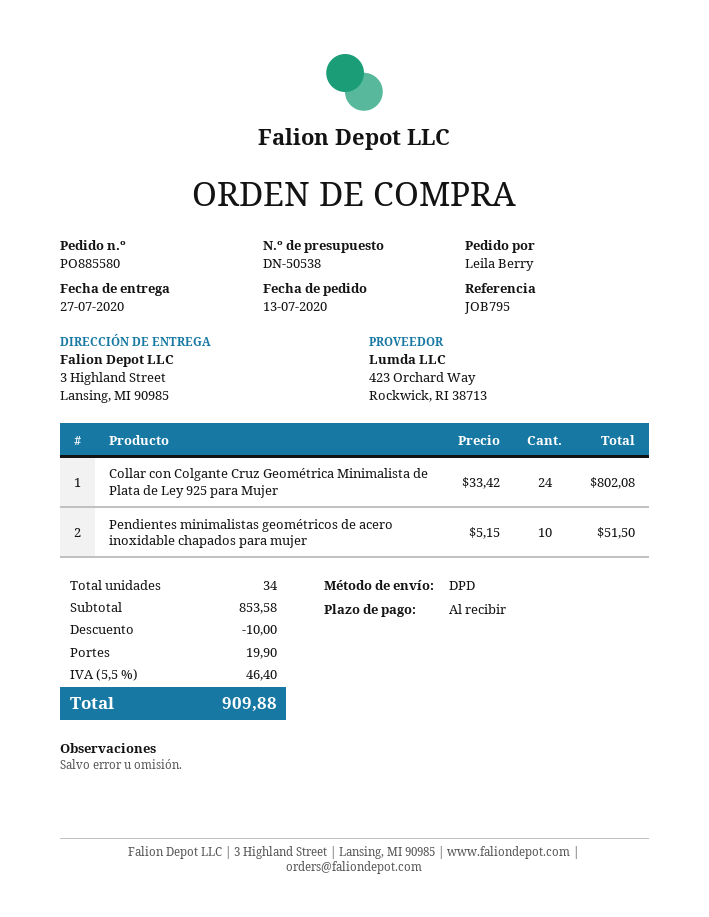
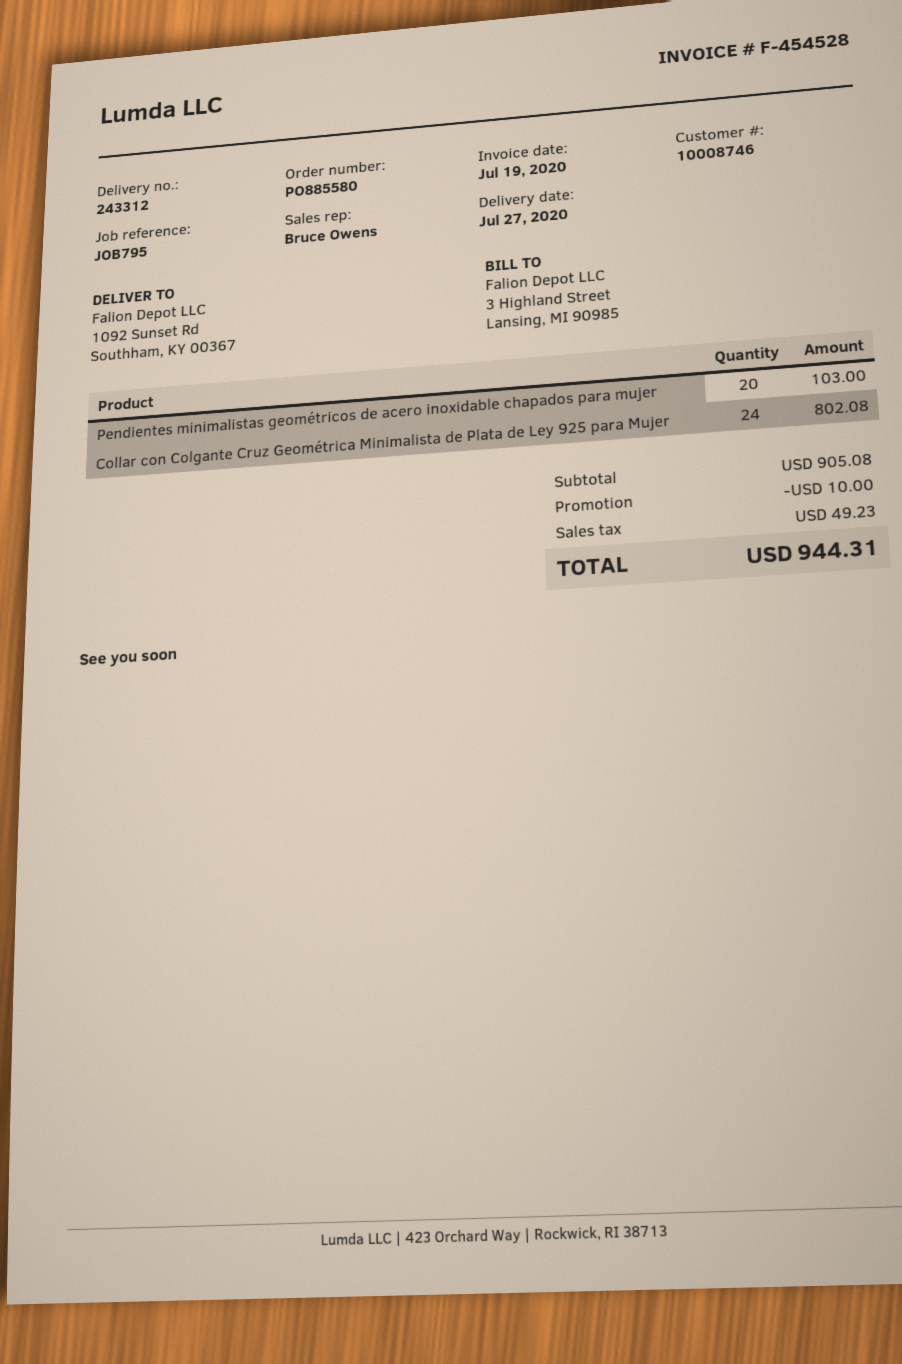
ship to: 3 Highland Street, Lansing, MI 90985 -> 1092 Sunset Rd, Southham, KY 00367
Pendientes minimalistas geométricos de acero inoxidable chapados para mujer: 10 for 51.50 -> 20 for 103.00
subtotal: 853.58 -> 905.08
shipping: 19.90 -> none
tax: 46.40 -> 49.23
total: 909.88 -> 944.31

